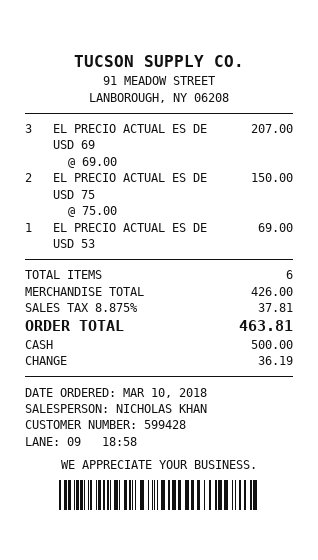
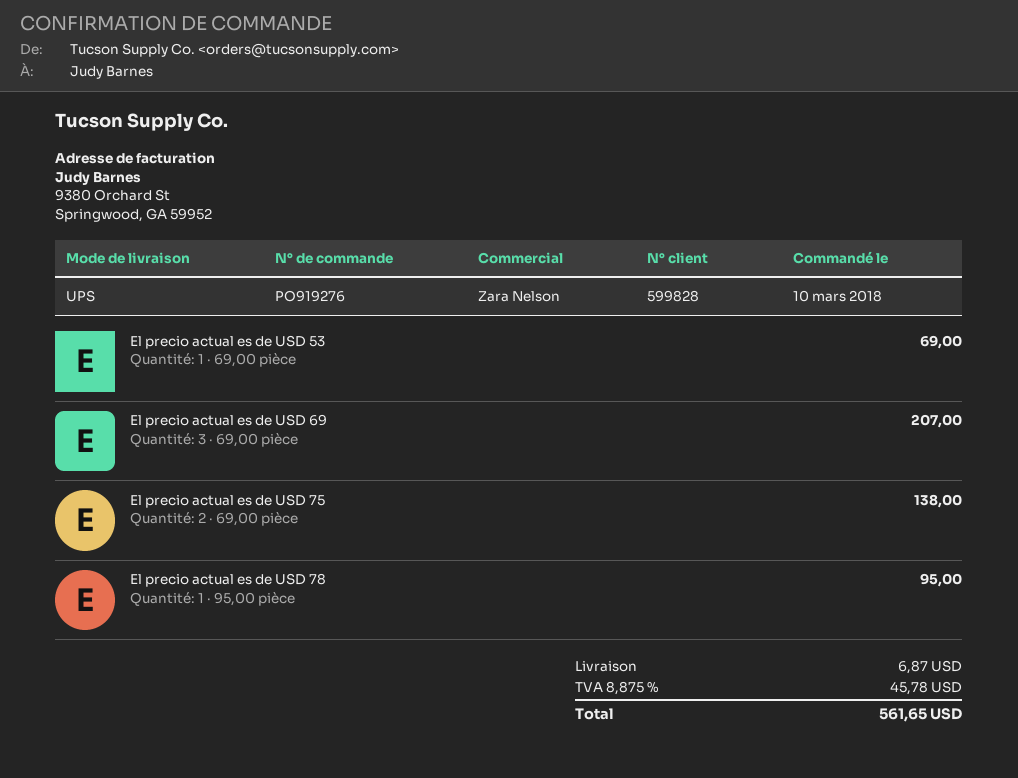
customer number: 599428 -> 599828
sales rep: NICHOLAS KHAN -> Zara Nelson
EL PRECIO ACTUAL ES DE USD 75: 2 x 75.00 = 150.00 -> 2 x 69.00 = 138.00
El precio actual es de USD 78: none -> 1 x 95.00 = 95.00
shipping: none -> 6.87
tax: 8.875% = 37.81 -> 8.875% = 45.78
total: 463.81 -> 561.65

